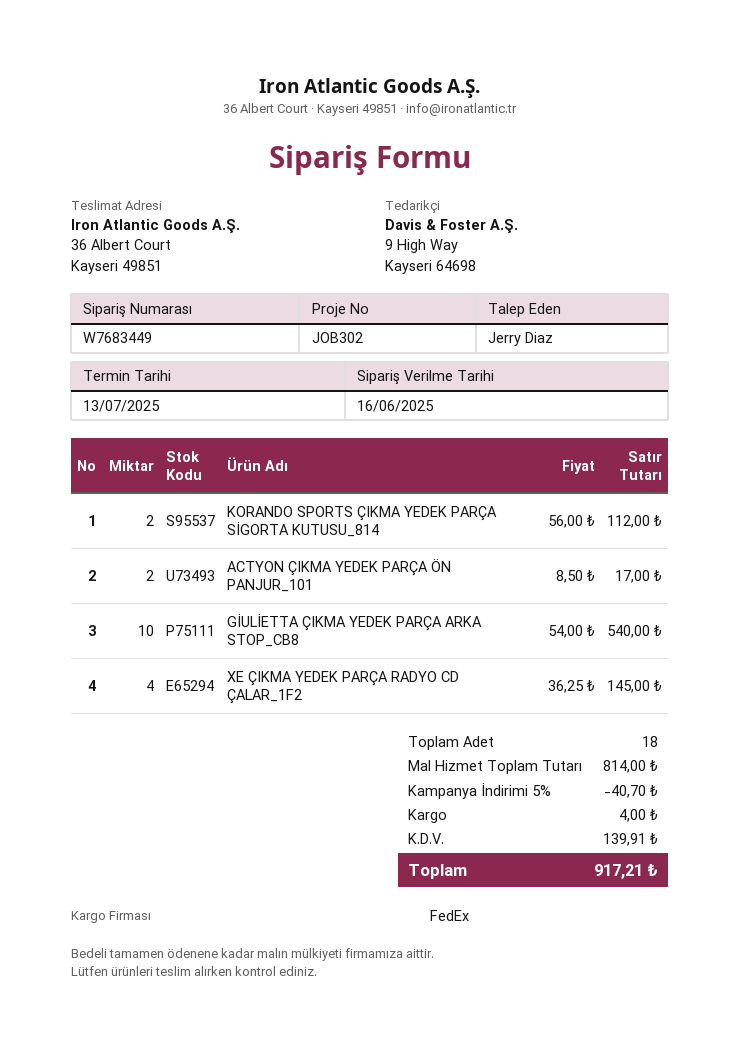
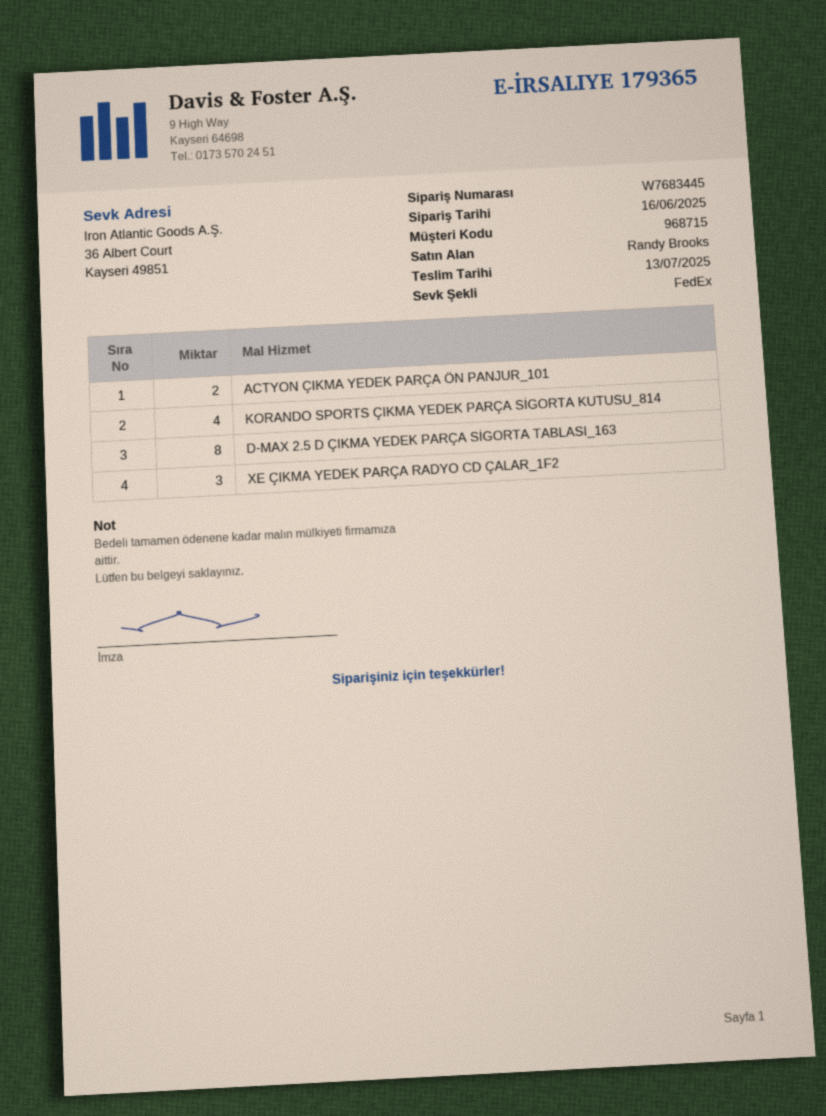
order number: W7683449 -> W7683445
ordered by: Jerry Diaz -> Randy Brooks
KORANDO SPORTS ÇIKMA YEDEK PARÇA SİGORTA KUTUSU_814: 2 -> 4
GİULİETTA ÇIKMA YEDEK PARÇA ARKA STOP_CB8: 10 -> none
XE ÇIKMA YEDEK PARÇA RADYO CD ÇALAR_1F2: 4 -> 3
D-MAX 2.5 D ÇIKMA YEDEK PARÇA SİGORTA TABLASI_163: none -> 8

